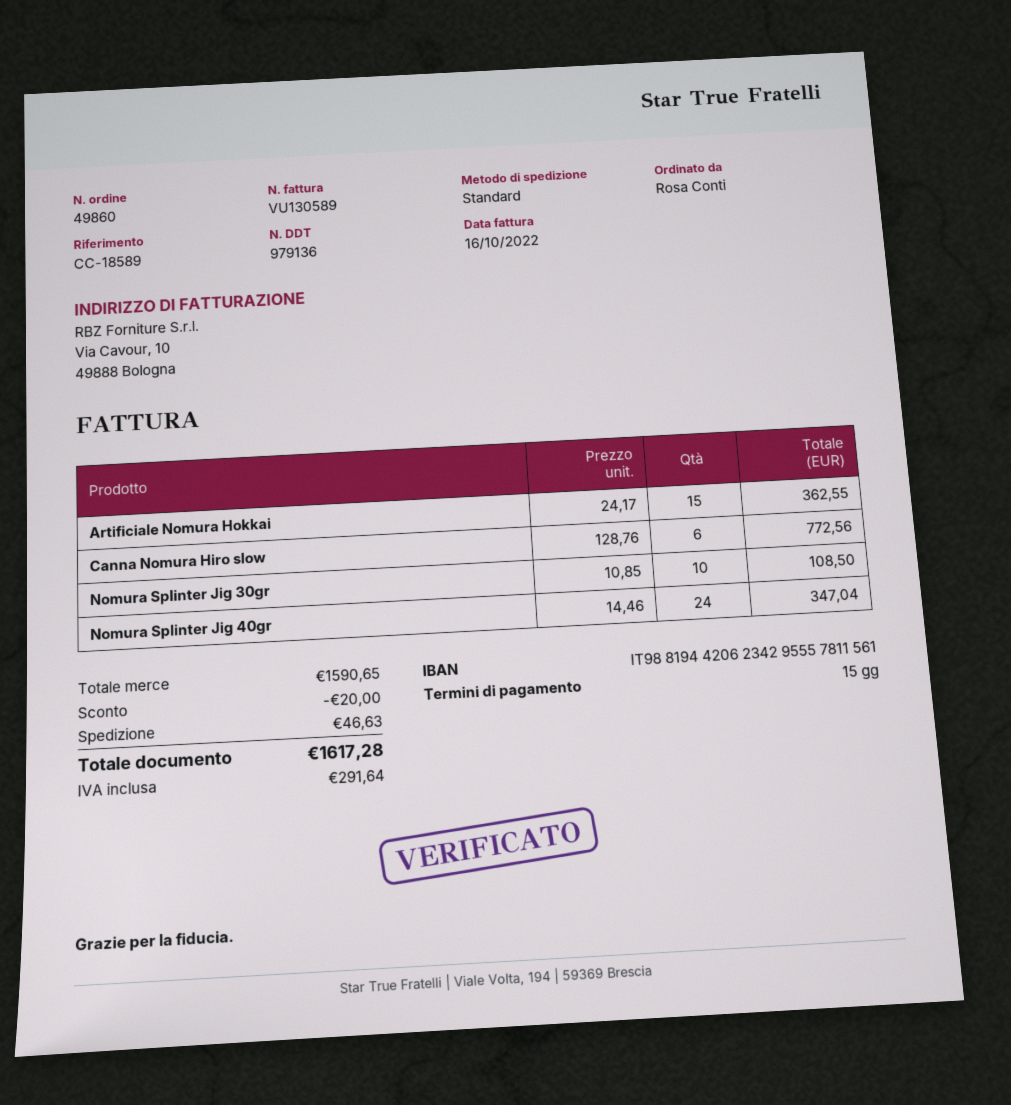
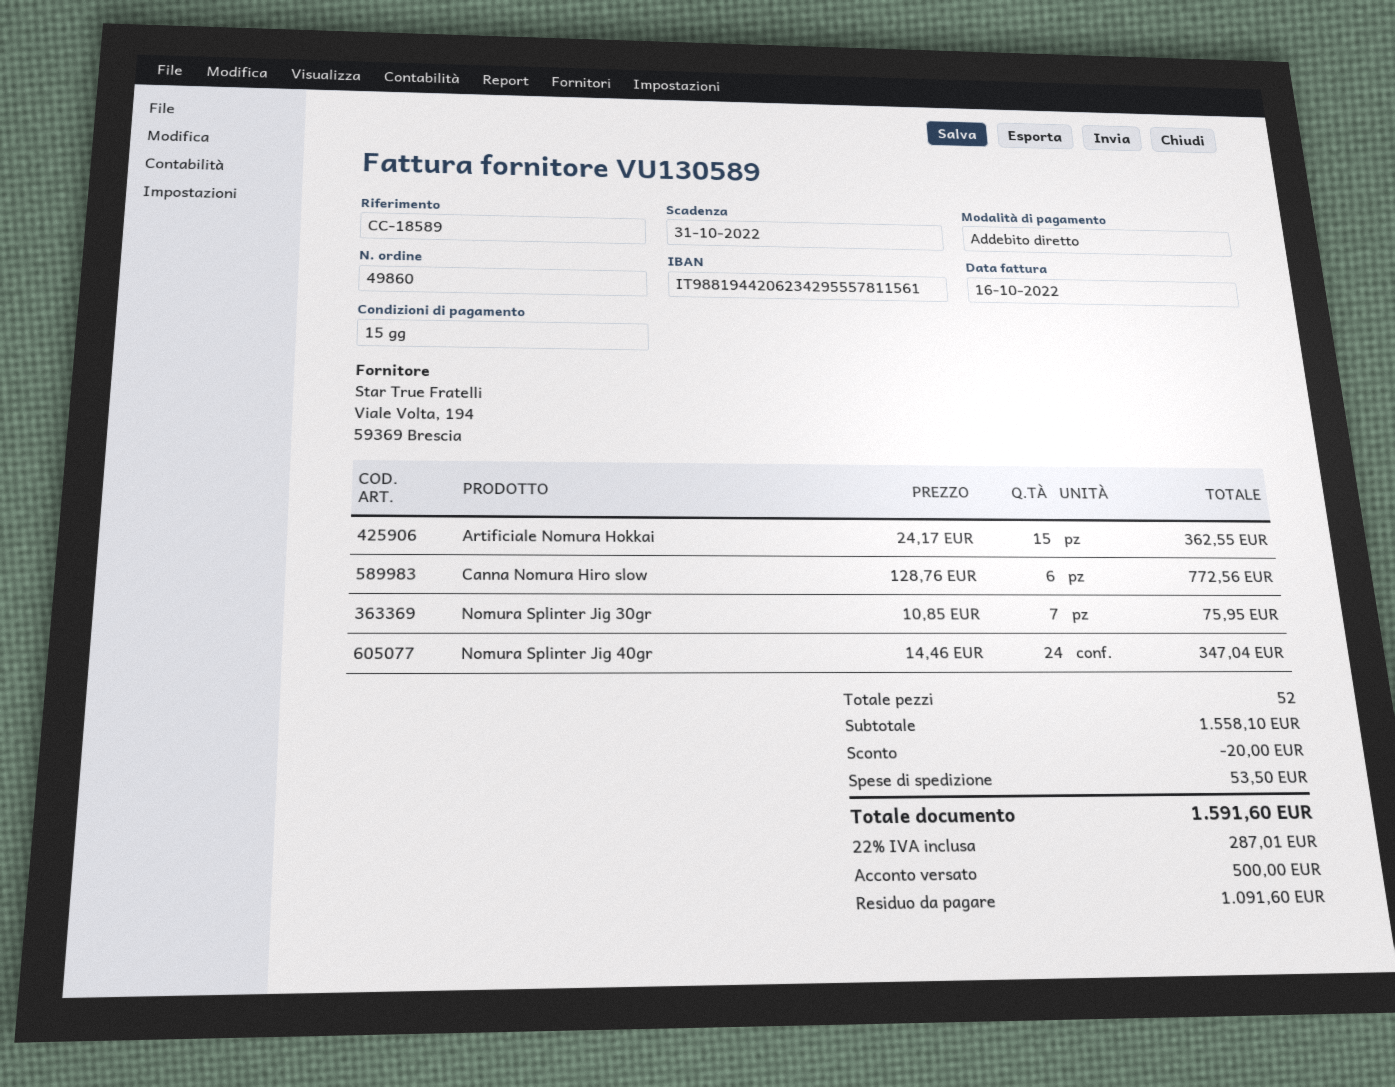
Nomura Splinter Jig 30gr: 10 x 10.85 = 108.50 -> 7 x 10.85 = 75.95
subtotal: 1590.65 -> 1558.10
shipping: 46.63 -> 53.50
tax: 291.64 -> 287.01
total: 1617.28 -> 1591.60

